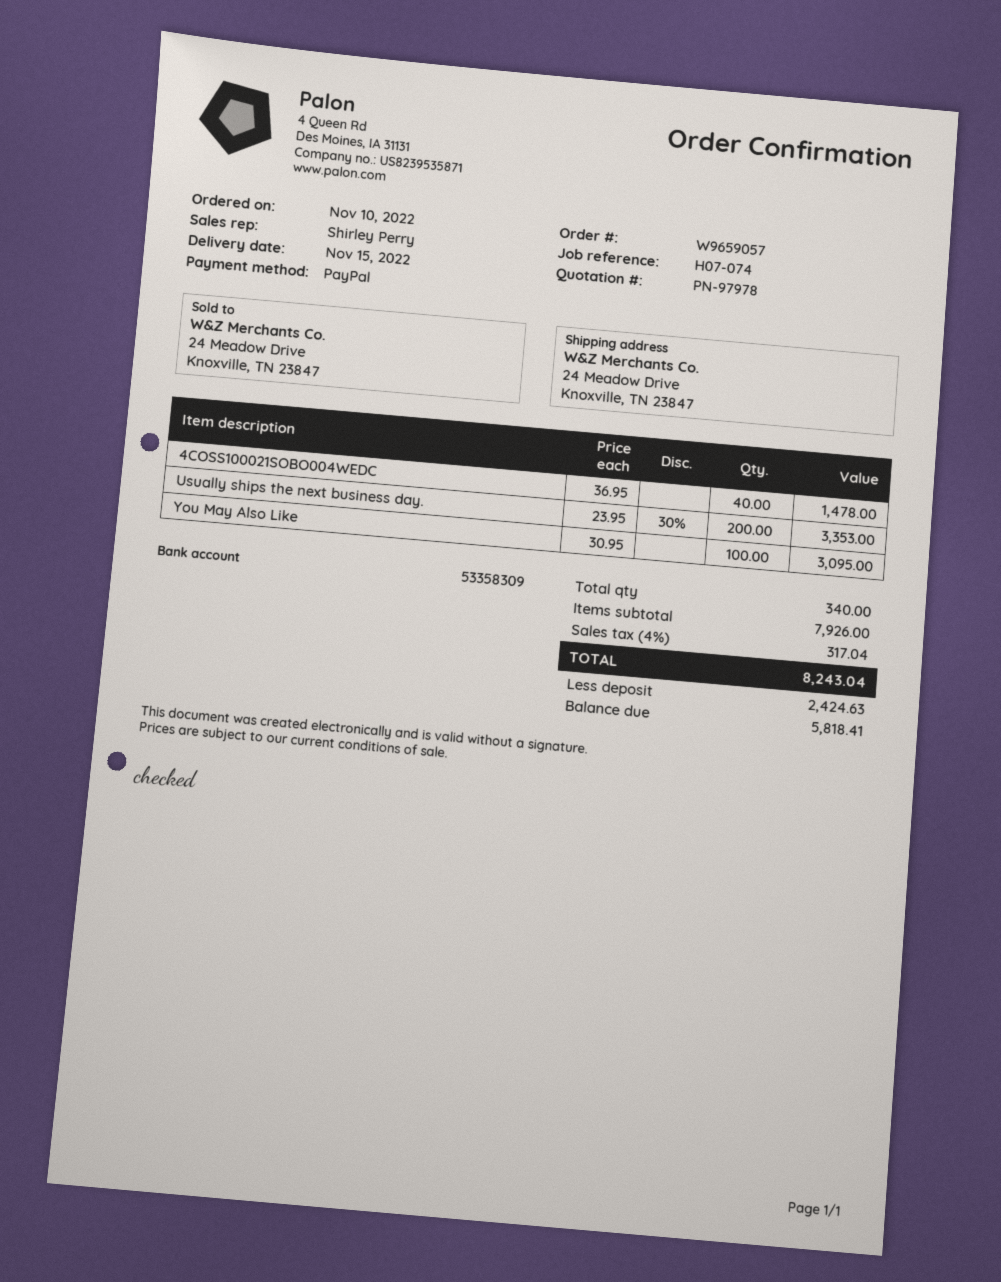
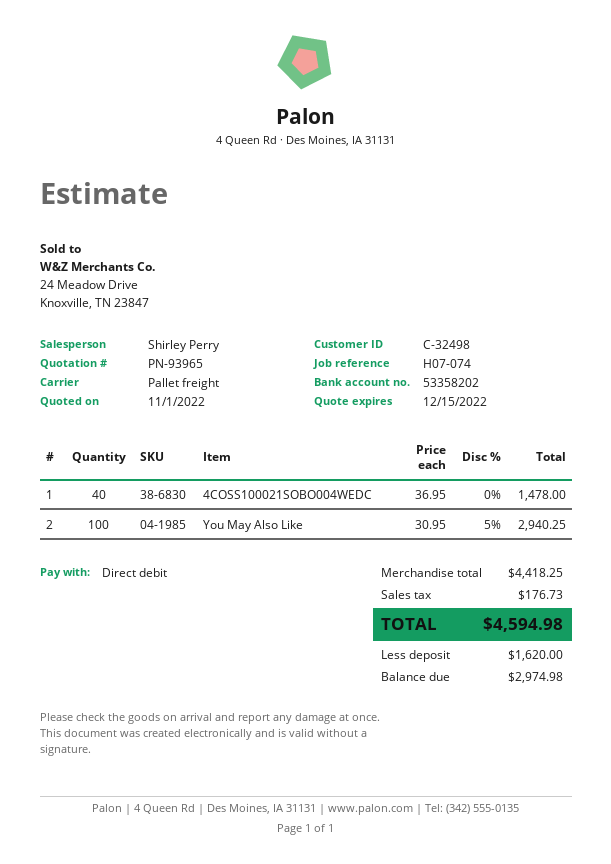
quote number: PN-97978 -> PN-93965
payment method: PayPal -> direct debit
bank account: 53358309 -> 53358202
Usually ships the next business day.: 200 x 23.95 - 30% = 3353.00 -> none
You May Also Like: 100 x 30.95 = 3095.00 -> 100 x 30.95 - 5% = 2940.25
subtotal: 7926.00 -> 4418.25
tax: 317.04 -> 176.73
total: 8243.04 -> 4594.98
deposit: 2424.63 -> 1620.00
balance: 5818.41 -> 2974.98

